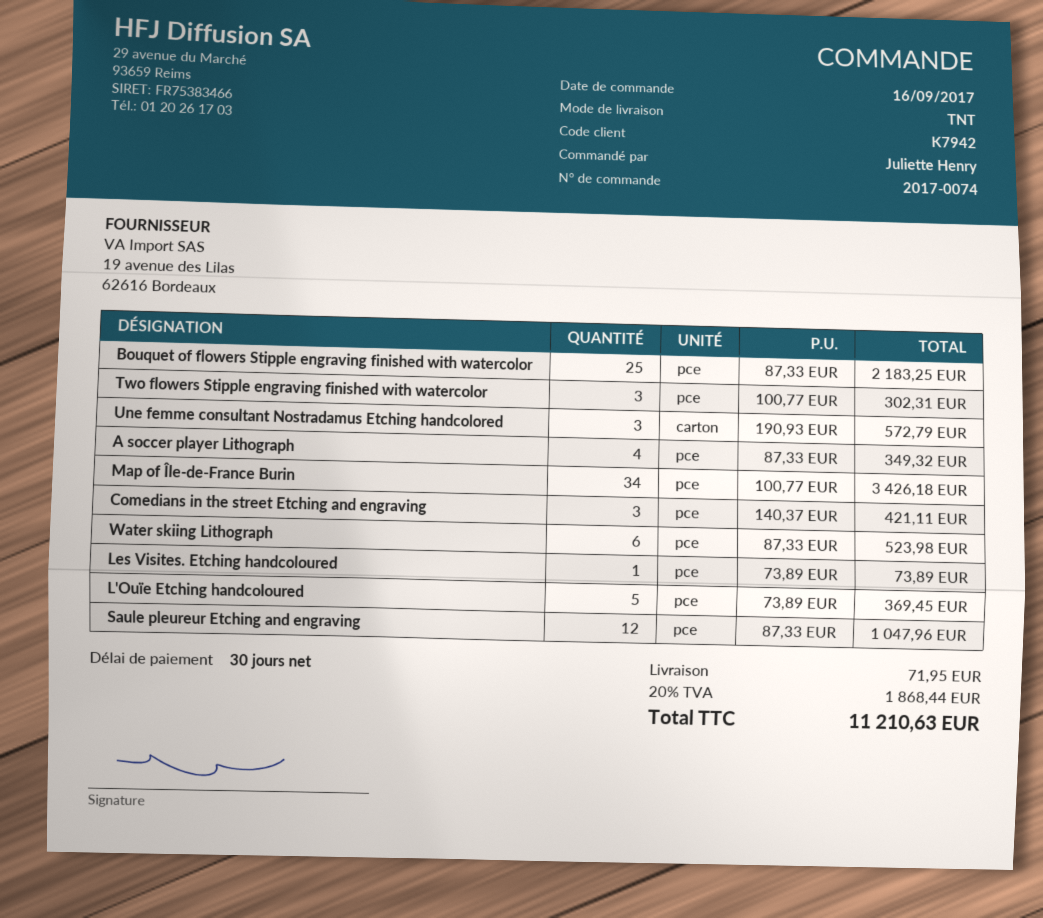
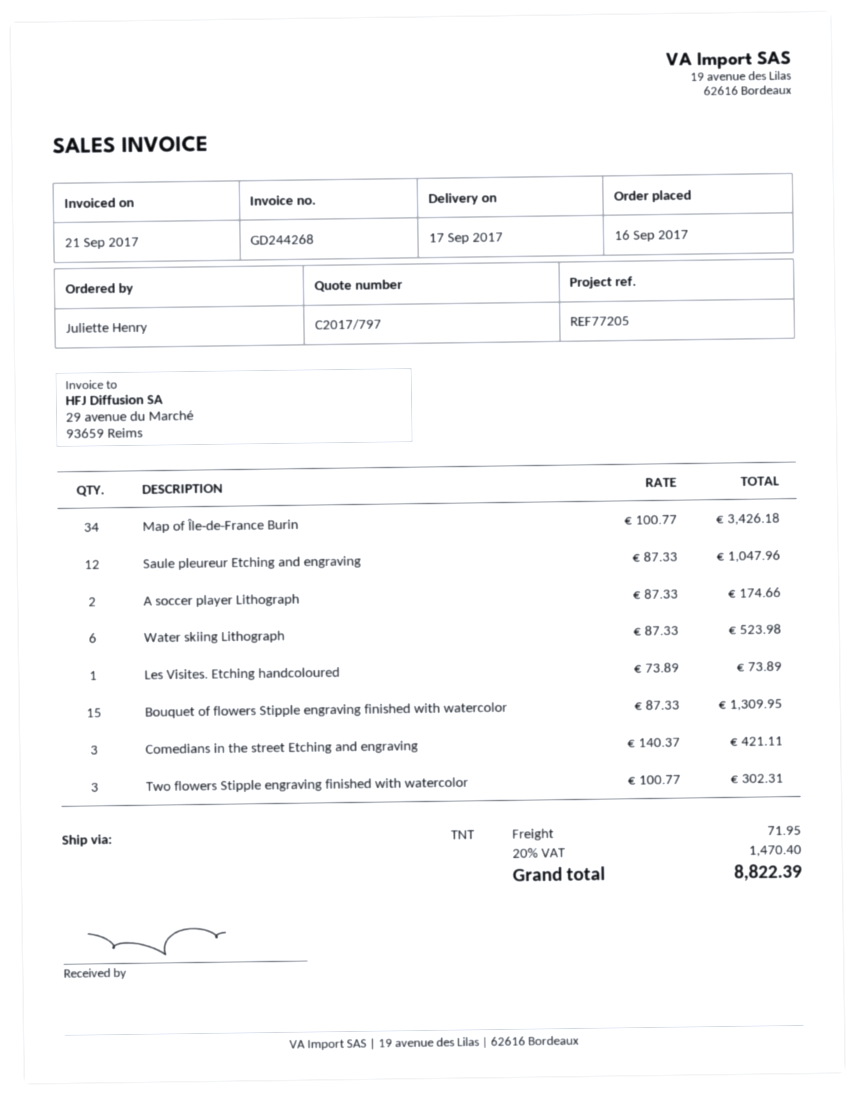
Bouquet of flowers Stipple engraving finished with watercolor: 25 x 87.33 = 2183.25 -> 15 x 87.33 = 1309.95
Une femme consultant Nostradamus Etching handcolored: 3 x 190.93 = 572.79 -> none
A soccer player Lithograph: 4 x 87.33 = 349.32 -> 2 x 87.33 = 174.66
L'Ouïe Etching handcoloured: 5 x 73.89 = 369.45 -> none
tax: 20% = 1868.44 -> 20% = 1470.40
total: 11210.63 -> 8822.39

